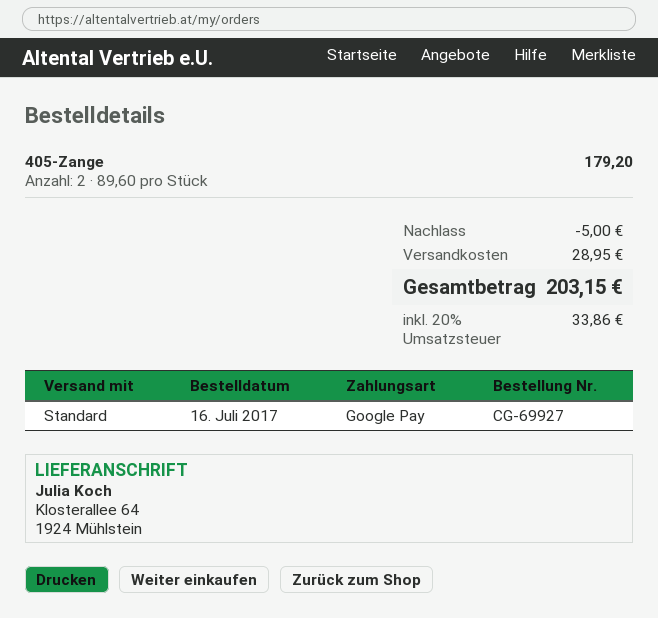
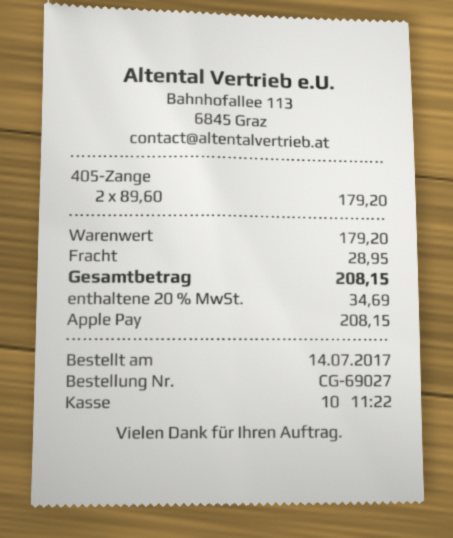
order number: CG-69927 -> CG-69027
order date: 2017-07-16 -> 2017-07-14
payment method: Google Pay -> Apple Pay
discount: 5.00 -> none
tax: 20% = 33.86 -> 20% = 34.69
total: 203.15 -> 208.15

